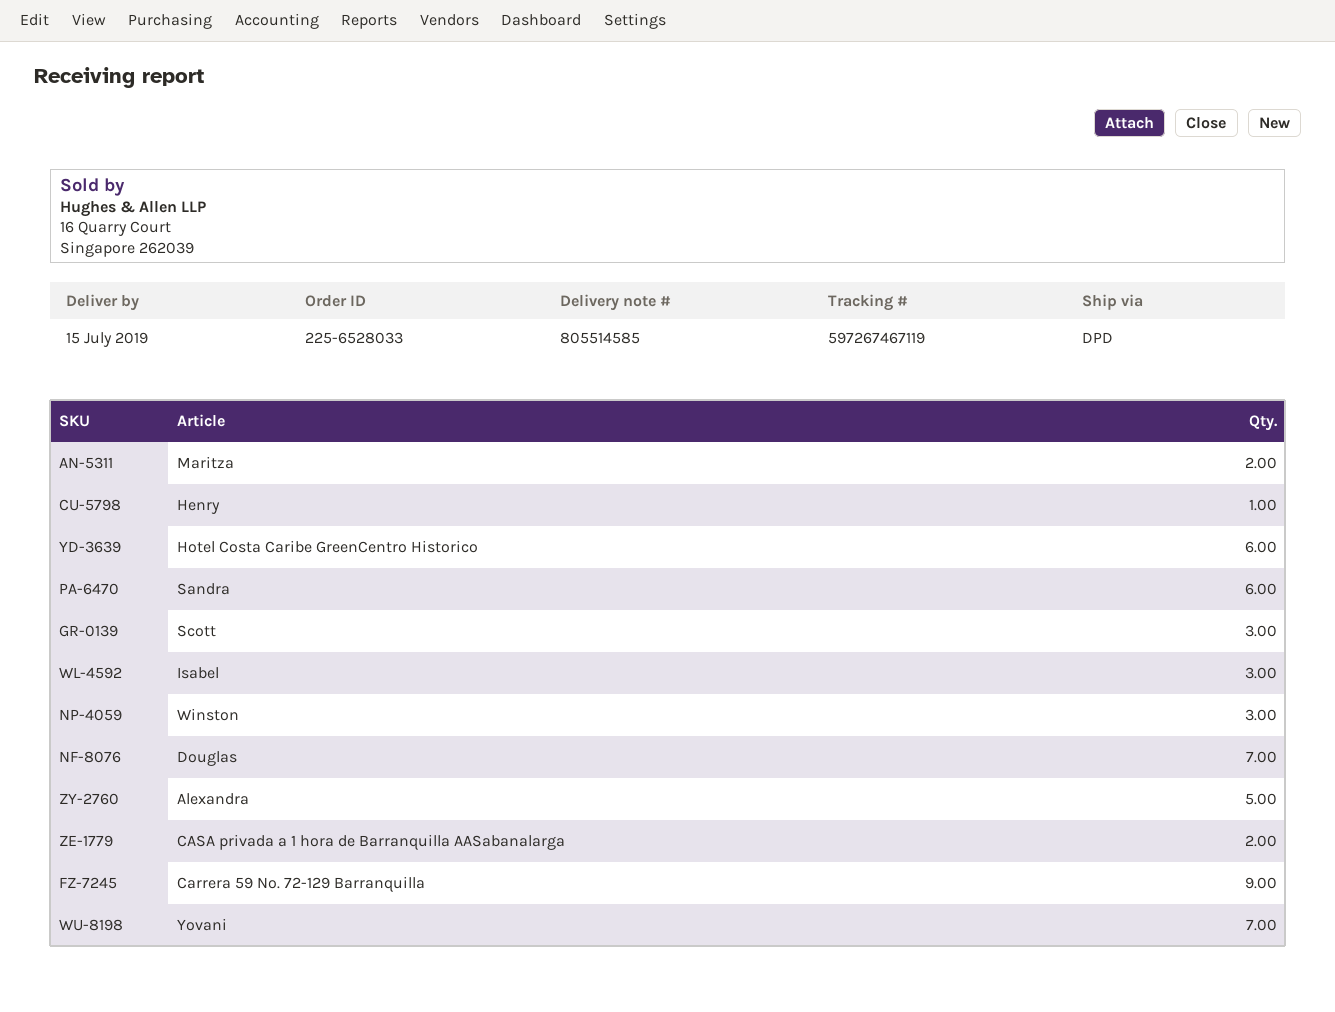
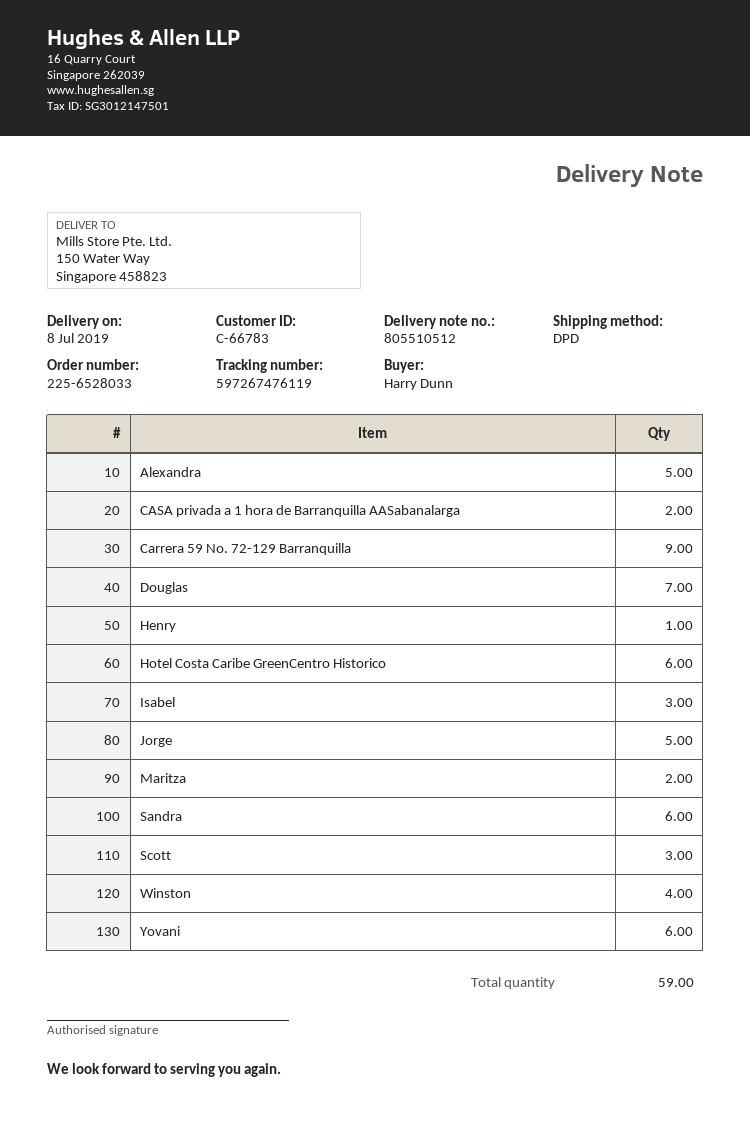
delivery note number: 805514585 -> 805510512
delivery date: 2019-07-15 -> 2019-07-08
tracking number: 597267467119 -> 597267476119
Winston: 3 -> 4
Yovani: 7 -> 6
Jorge: none -> 5

